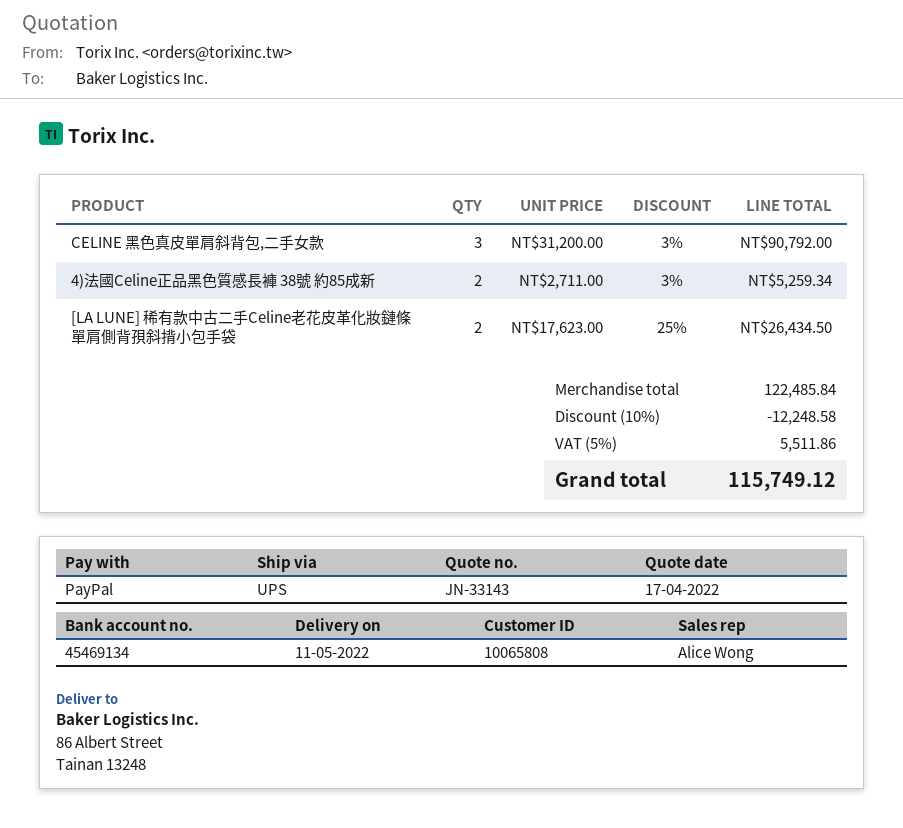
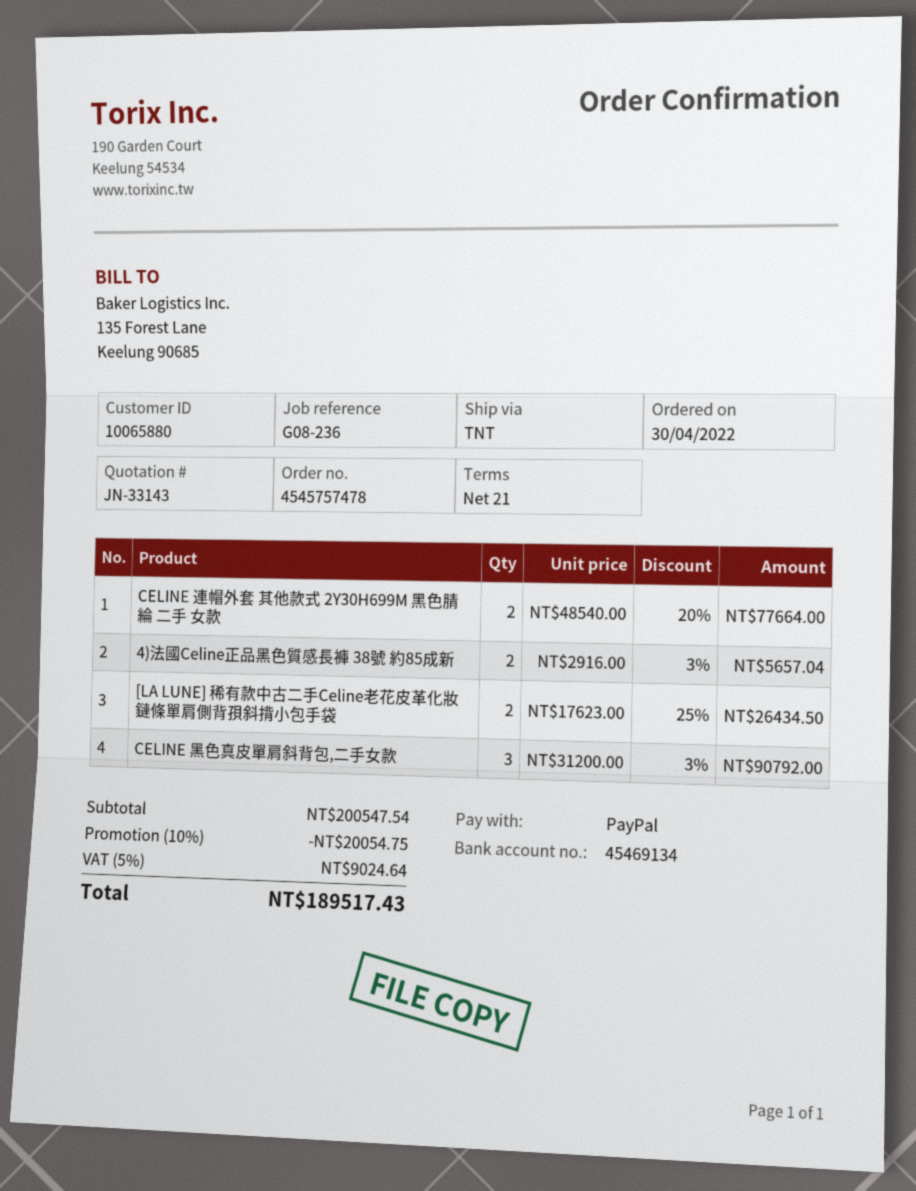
customer number: 10065808 -> 10065880
shipping method: UPS -> TNT
4)法國Celine正品黑色質感長褲 38號 約85成新: 2 x 2711.00 - 3% = 5259.34 -> 2 x 2916.00 - 3% = 5657.04
CELINE 連帽外套 其他款式 2Y30H699M 黑色腈綸 二手 女款: none -> 2 x 48540.00 - 20% = 77664.00
subtotal: 122485.84 -> 200547.54
discount: 10% = 12248.58 -> 10% = 20054.75
tax: 5% = 5511.86 -> 5% = 9024.64
total: 115749.12 -> 189517.43

